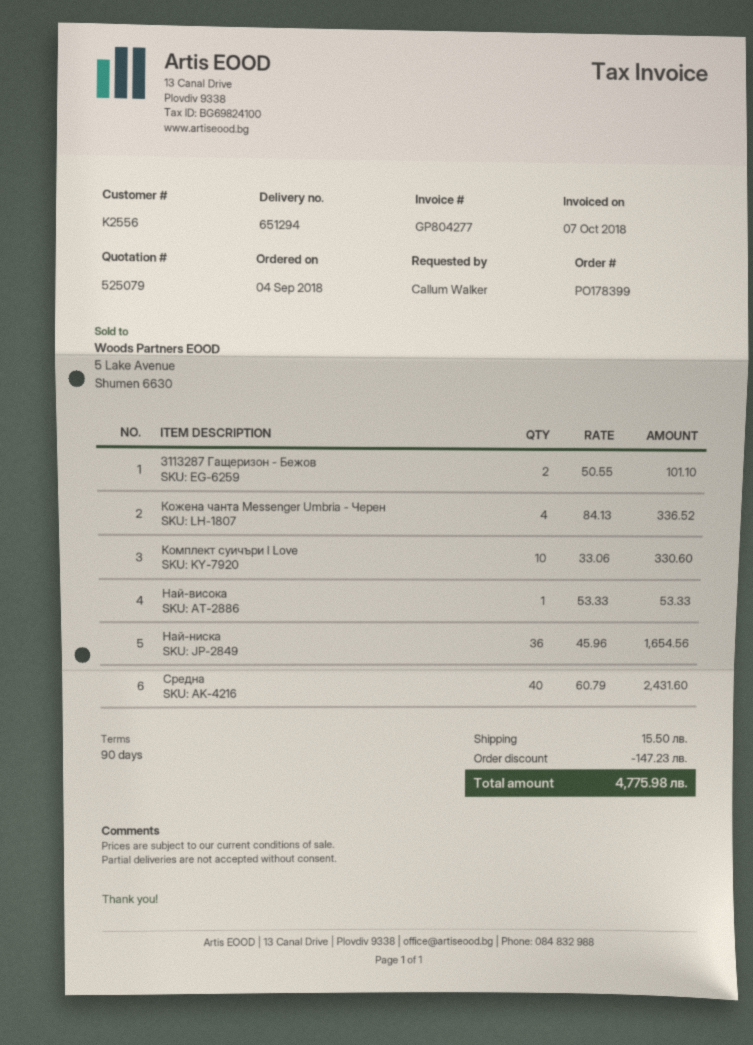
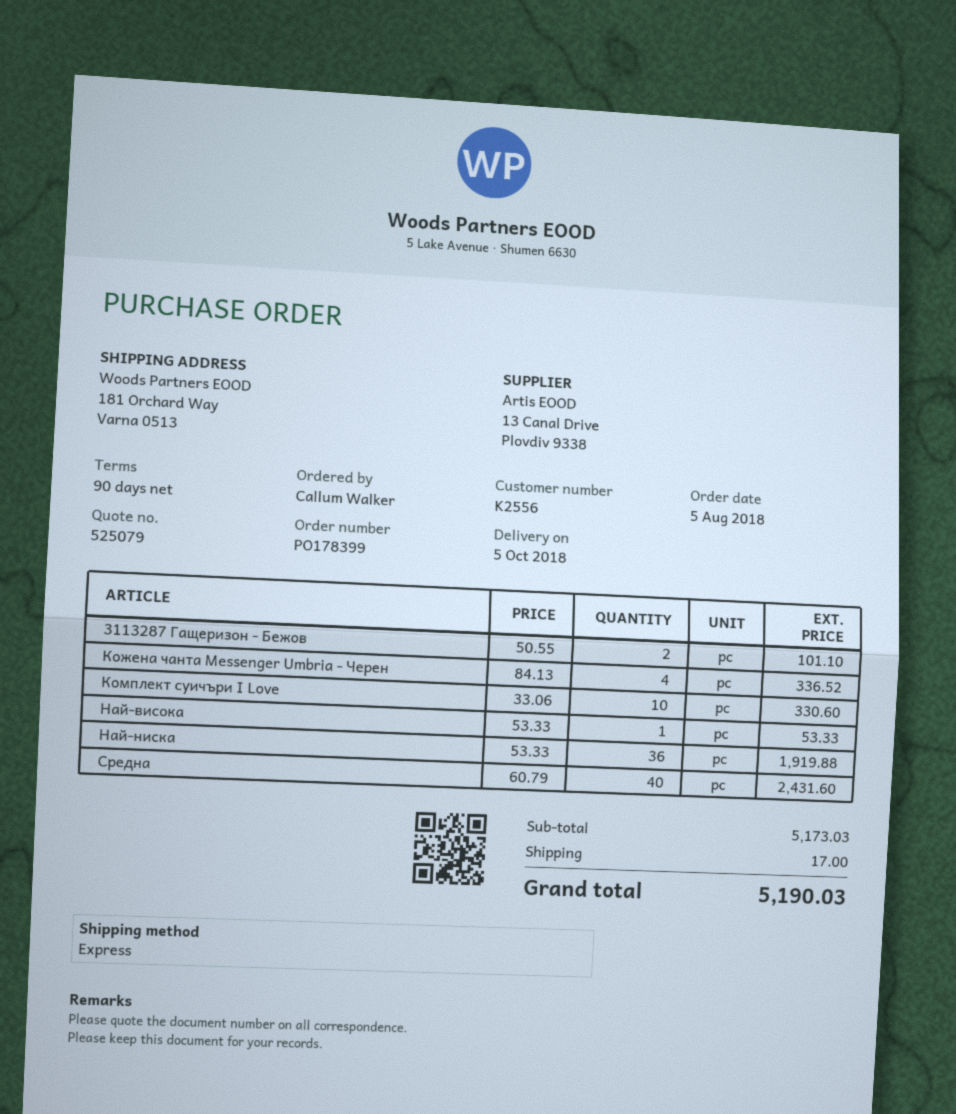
order date: 2018-09-04 -> 2018-08-05
Най-ниска: 36 x 45.96 = 1654.56 -> 36 x 53.33 = 1919.88
discount: 147.23 -> none
shipping: 15.50 -> 17.00
total: 4775.98 -> 5190.03

